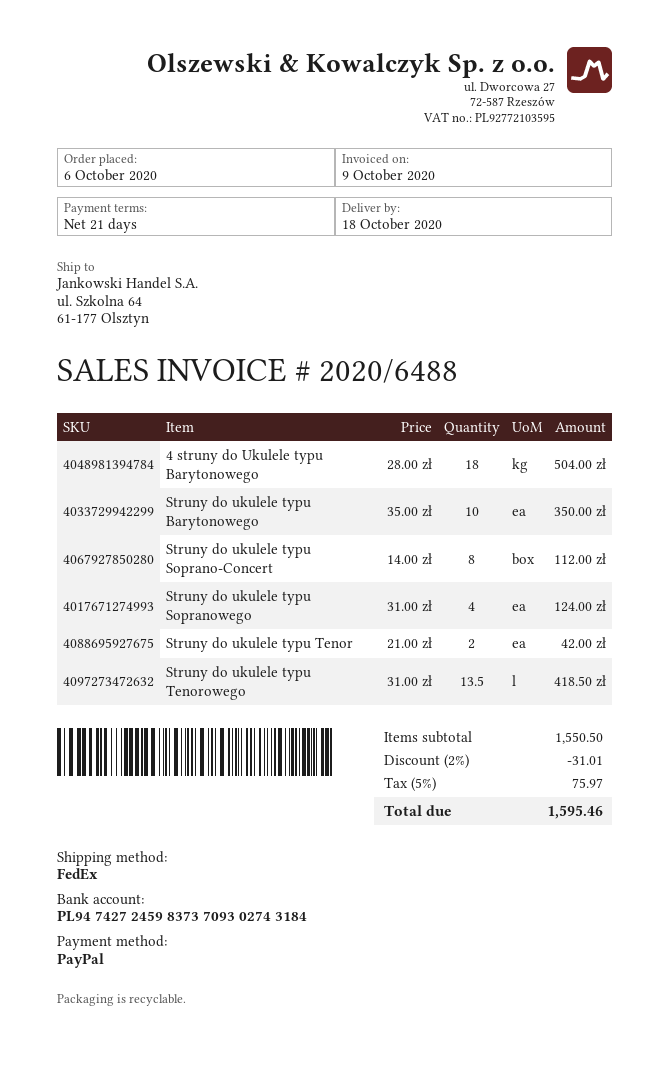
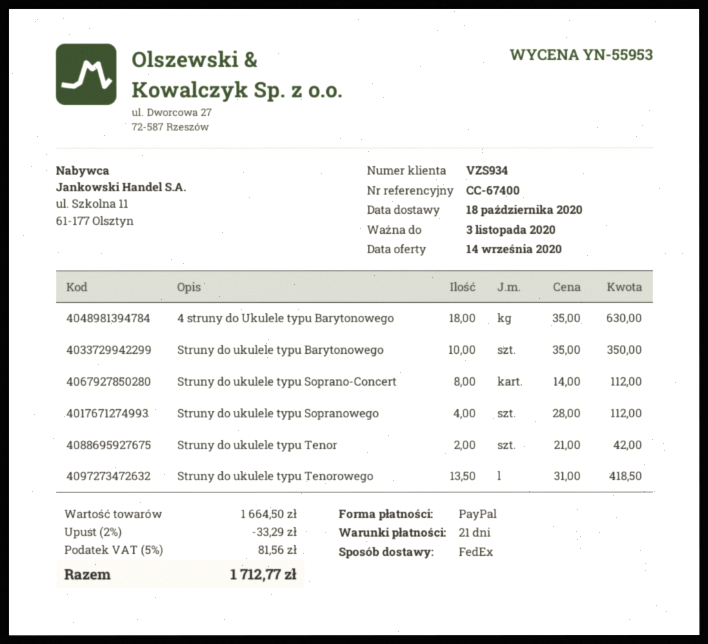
4 struny do Ukulele typu Barytonowego: 18 x 28.00 = 504.00 -> 18 x 35.00 = 630.00
Struny do ukulele typu Sopranowego: 4 x 31.00 = 124.00 -> 4 x 28.00 = 112.00
subtotal: 1550.50 -> 1664.50
discount: 2% = 31.01 -> 2% = 33.29
tax: 5% = 75.97 -> 5% = 81.56
total: 1595.46 -> 1712.77

